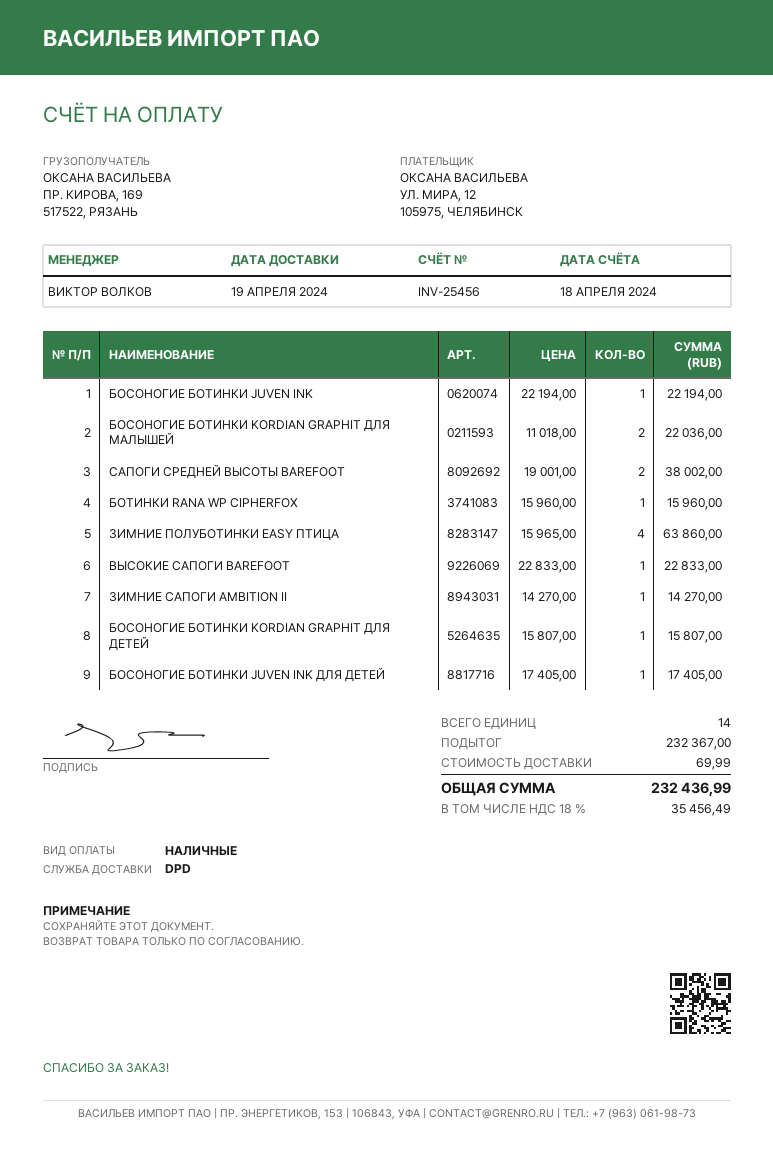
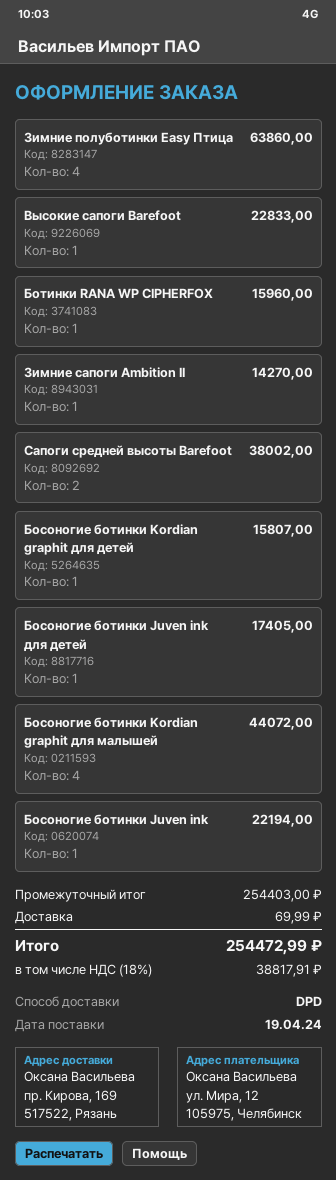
БОСОНОГИЕ БОТИНКИ KORDIAN GRAPHIT ДЛЯ МАЛЫШЕЙ: 2 for 22036.00 -> 4 for 44072.00
subtotal: 232367.00 -> 254403.00
tax: 18% = 35456.49 -> 18% = 38817.91
total: 232436.99 -> 254472.99

